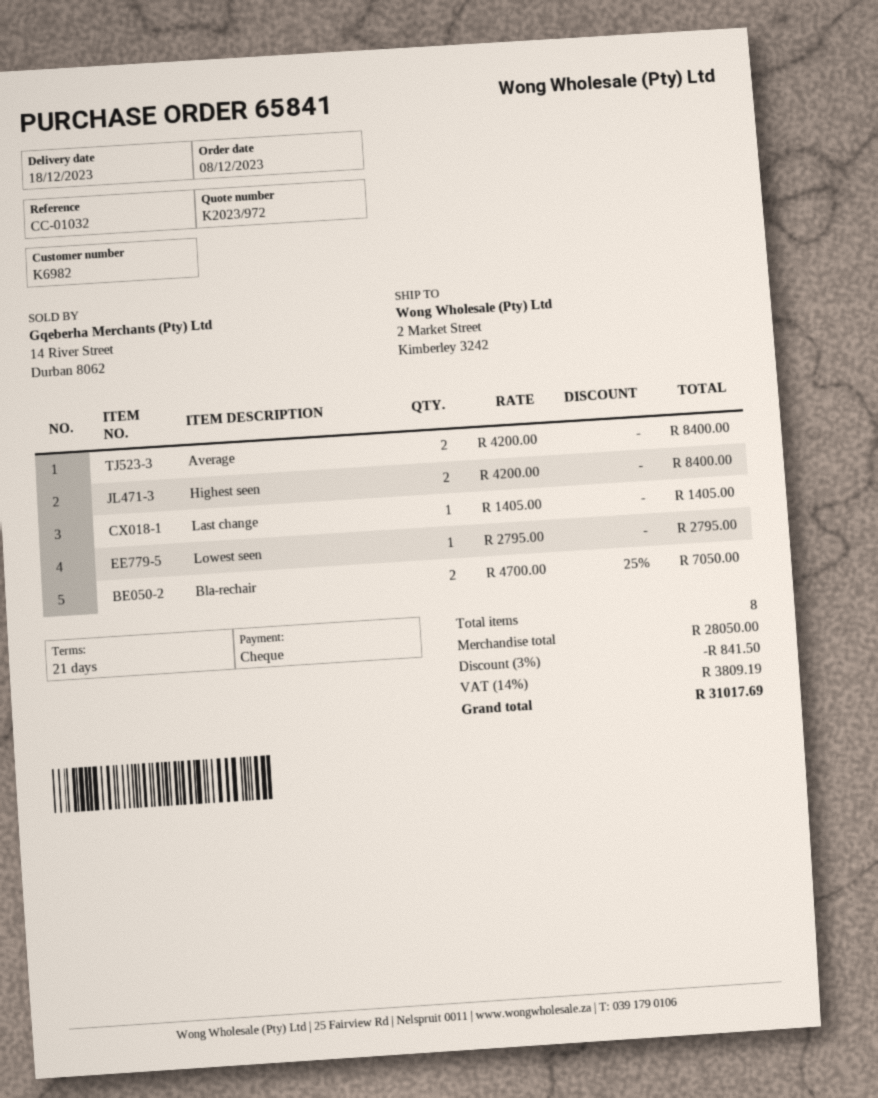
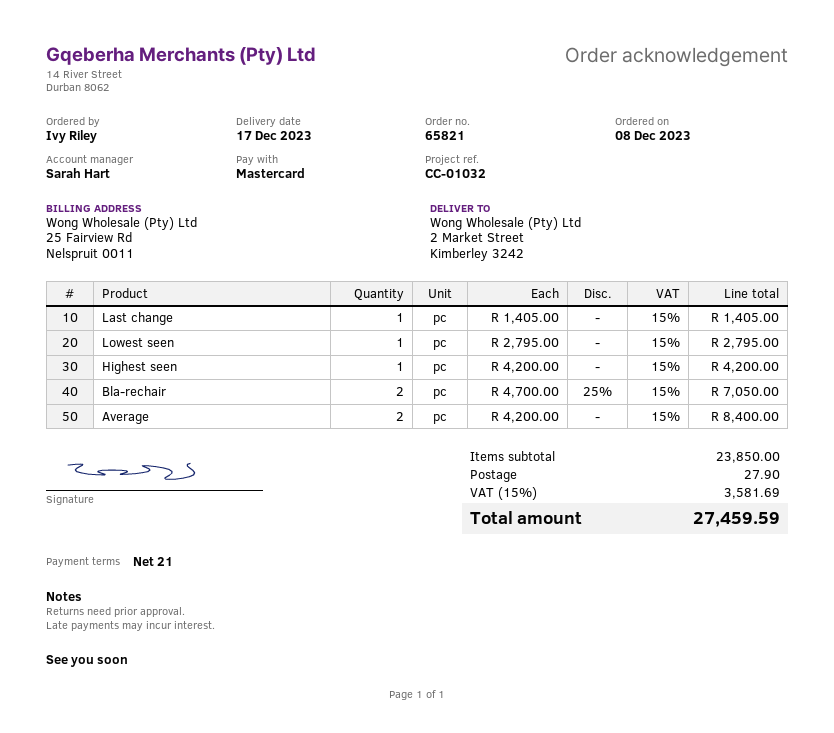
order number: 65841 -> 65821
delivery date: 2023-12-18 -> 2023-12-17
payment method: cheque -> Mastercard
Highest seen: 2 x 4200.00 = 8400.00 -> 1 x 4200.00 = 4200.00
subtotal: 28050.00 -> 23850.00
discount: 3% = 841.50 -> none
shipping: none -> 27.90
tax: 14% = 3809.19 -> 15% = 3581.69
total: 31017.69 -> 27459.59

